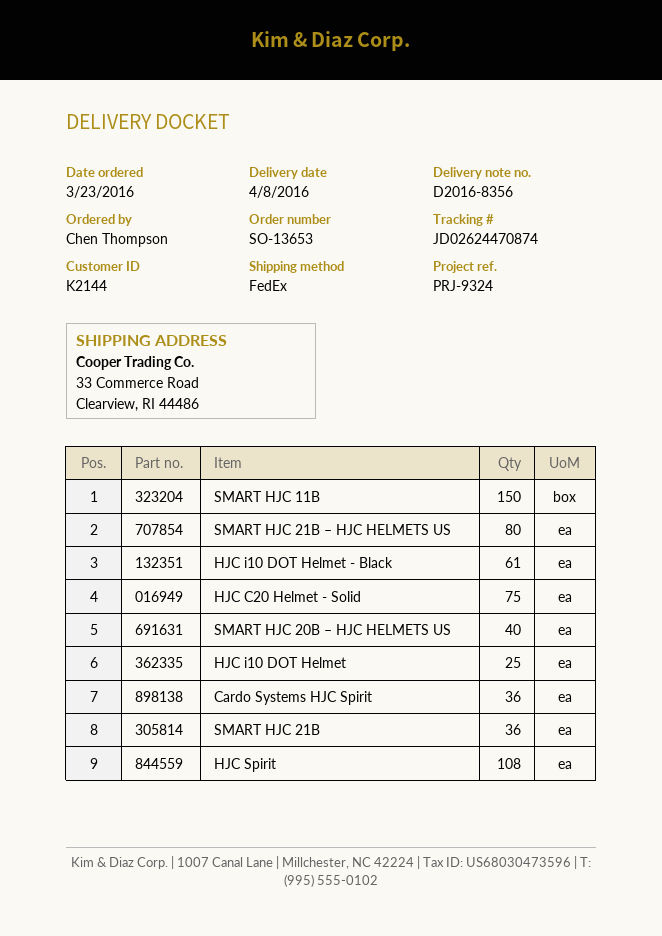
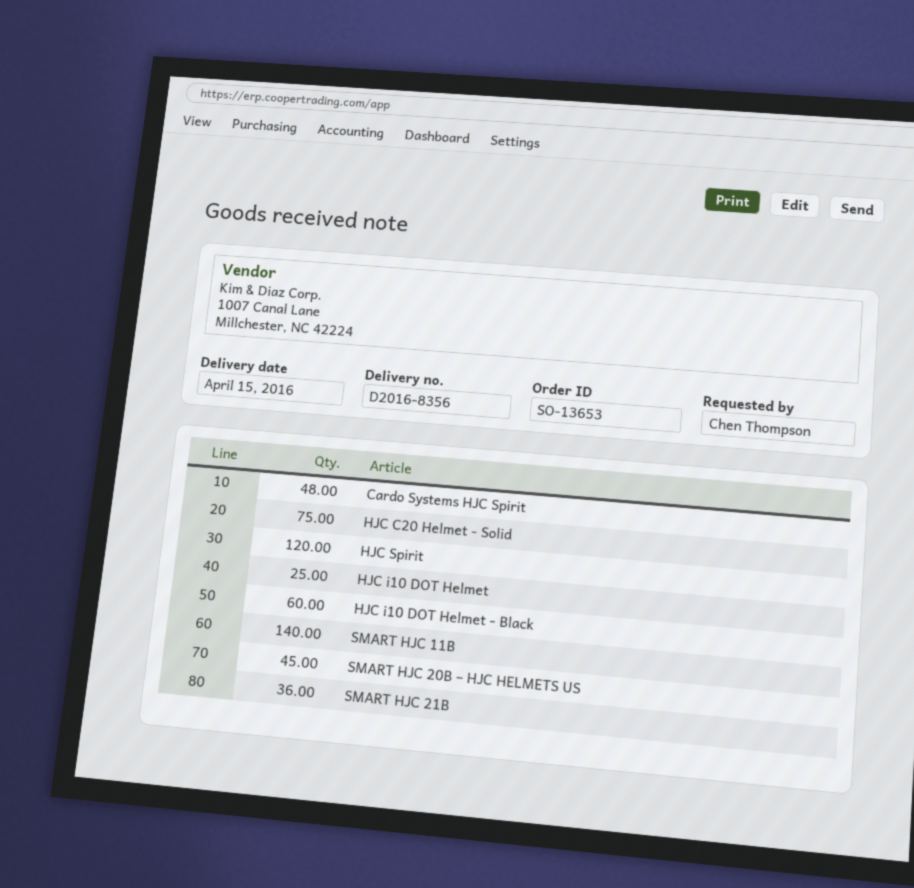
delivery date: 2016-04-08 -> 2016-04-15
SMART HJC 11B: 150 -> 140
SMART HJC 21B – HJC HELMETS US: 80 -> none
HJC i10 DOT Helmet - Black: 61 -> 60
SMART HJC 20B – HJC HELMETS US: 40 -> 45
Cardo Systems HJC Spirit: 36 -> 48
HJC Spirit: 108 -> 120

